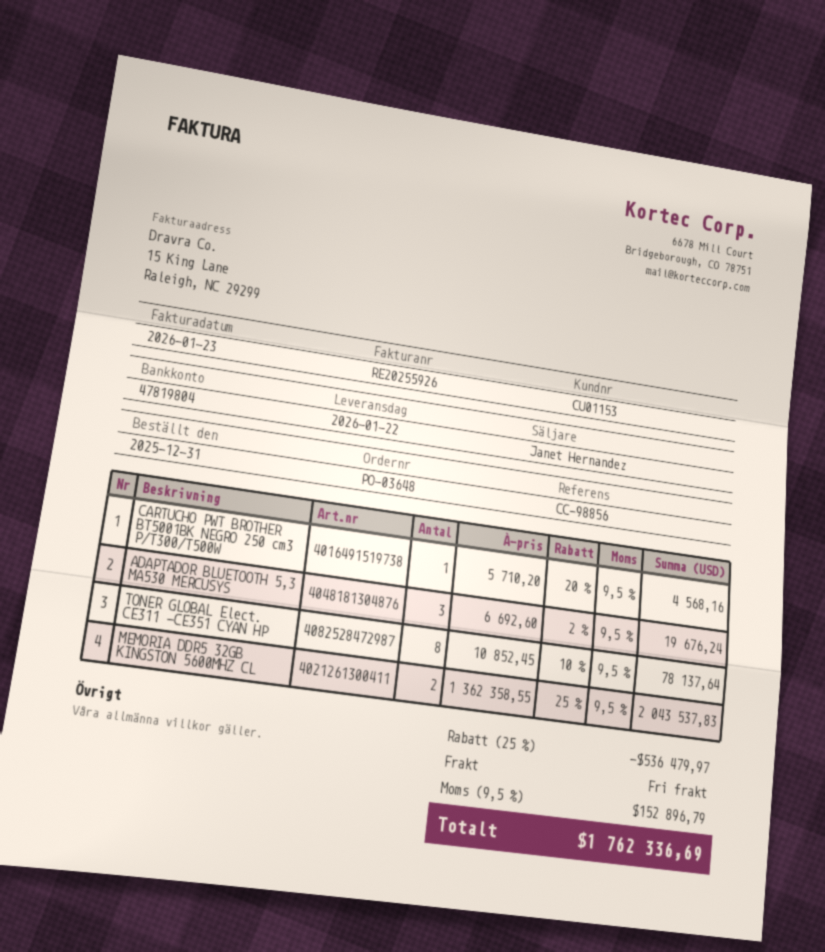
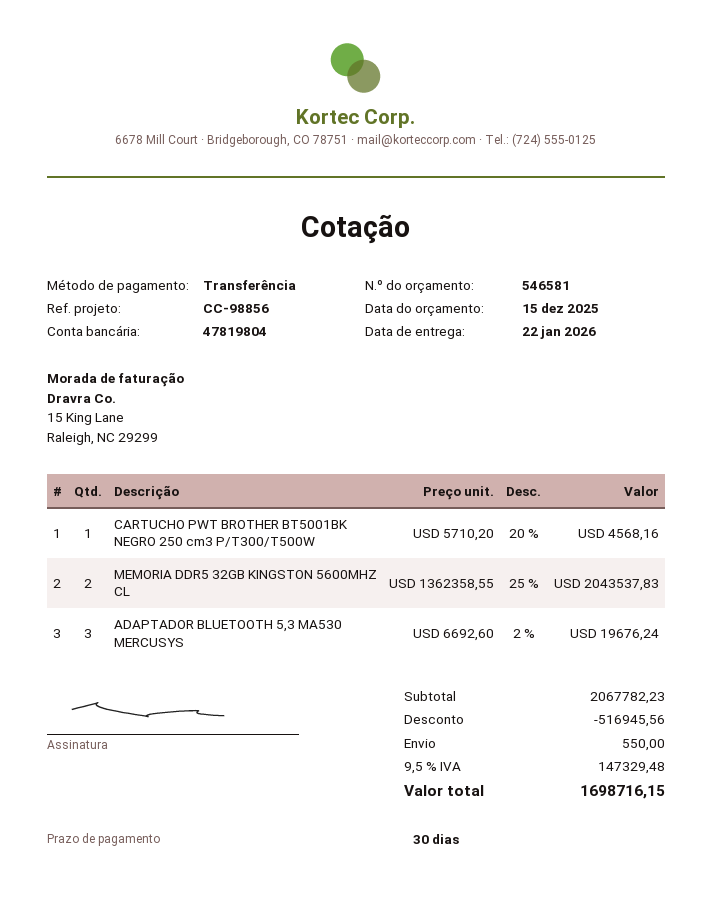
TONER GLOBAL Elect. CE311 -CE351 CYAN HP: 8 x 10852.45 - 10% = 78137.64 -> none
discount: 536479.97 -> 516945.56
shipping: 0.00 -> 550.00
tax: 9.5% = 152896.79 -> 9.5% = 147329.48
total: 1762336.69 -> 1698716.15

